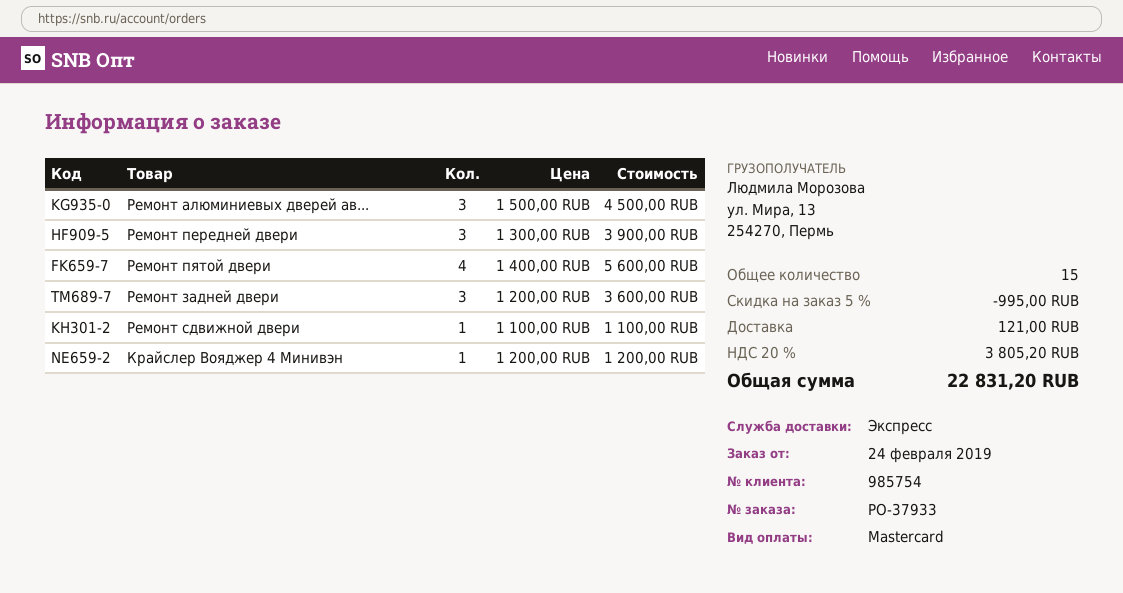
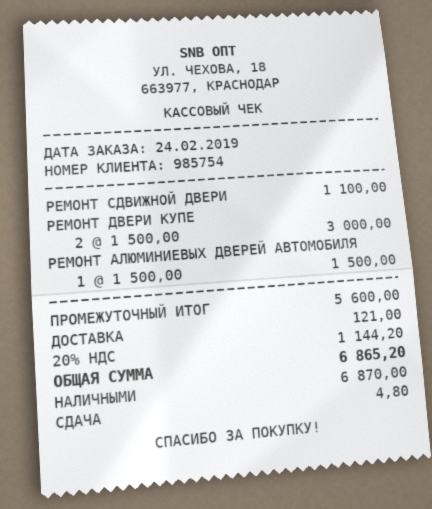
payment method: Mastercard -> cash
Ремонт алюминиевых дверей ав...: 3 x 1500.00 = 4500.00 -> 1 x 1500.00 = 1500.00
Ремонт передней двери: 3 x 1300.00 = 3900.00 -> none
Ремонт пятой двери: 4 x 1400.00 = 5600.00 -> none
Ремонт задней двери: 3 x 1200.00 = 3600.00 -> none
Крайслер Вояджер 4 Минивэн: 1 x 1200.00 = 1200.00 -> none
РЕМОНТ ДВЕРИ КУПЕ: none -> 2 x 1500.00 = 3000.00
discount: 5% = 995.00 -> none
tax: 20% = 3805.20 -> 20% = 1144.20
total: 22831.20 -> 6865.20

